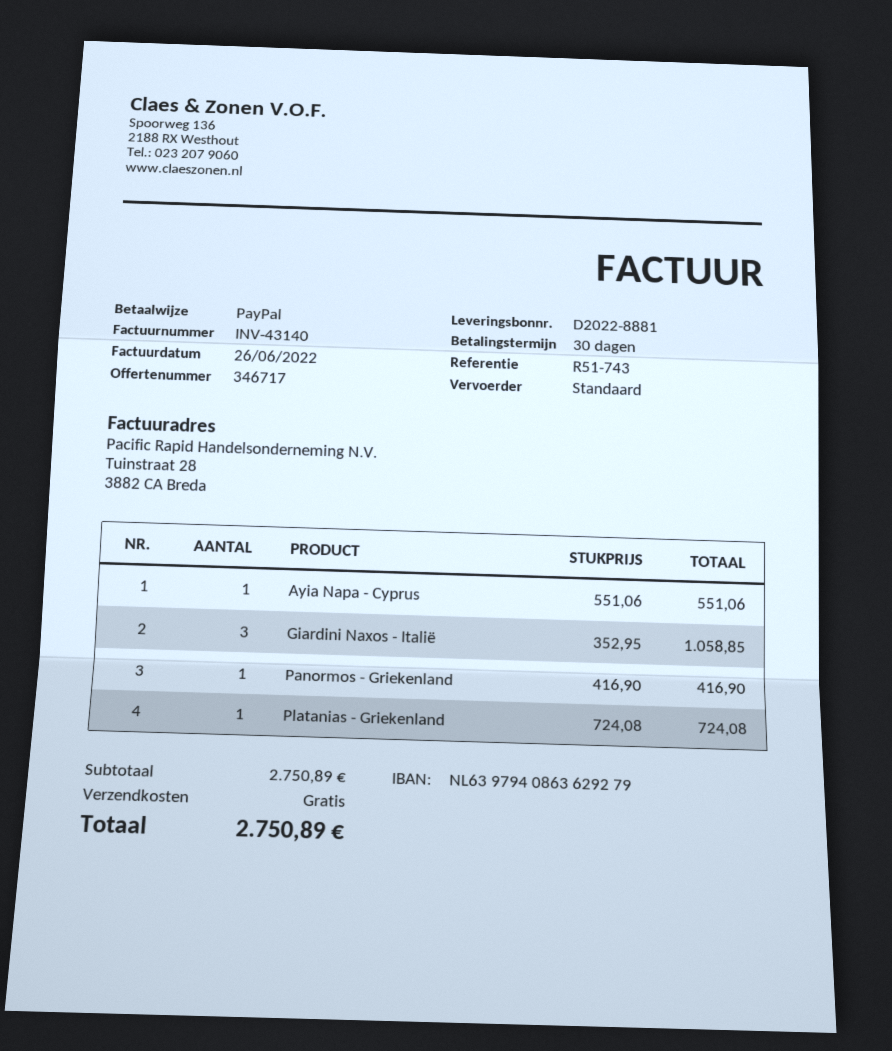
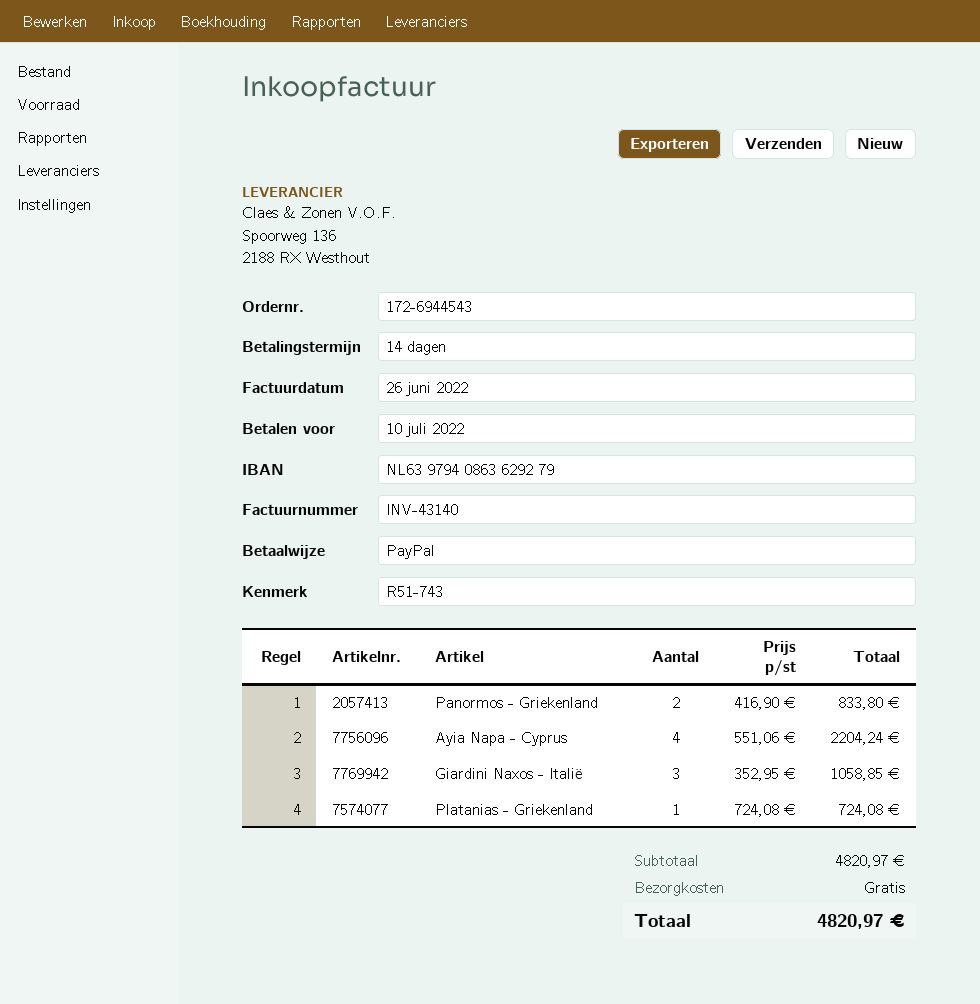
payment terms: 30 days -> 14 days
Ayia Napa - Cyprus: 1 x 551.06 = 551.06 -> 4 x 551.06 = 2204.24
Panormos - Griekenland: 1 x 416.90 = 416.90 -> 2 x 416.90 = 833.80
subtotal: 2750.89 -> 4820.97
total: 2750.89 -> 4820.97

